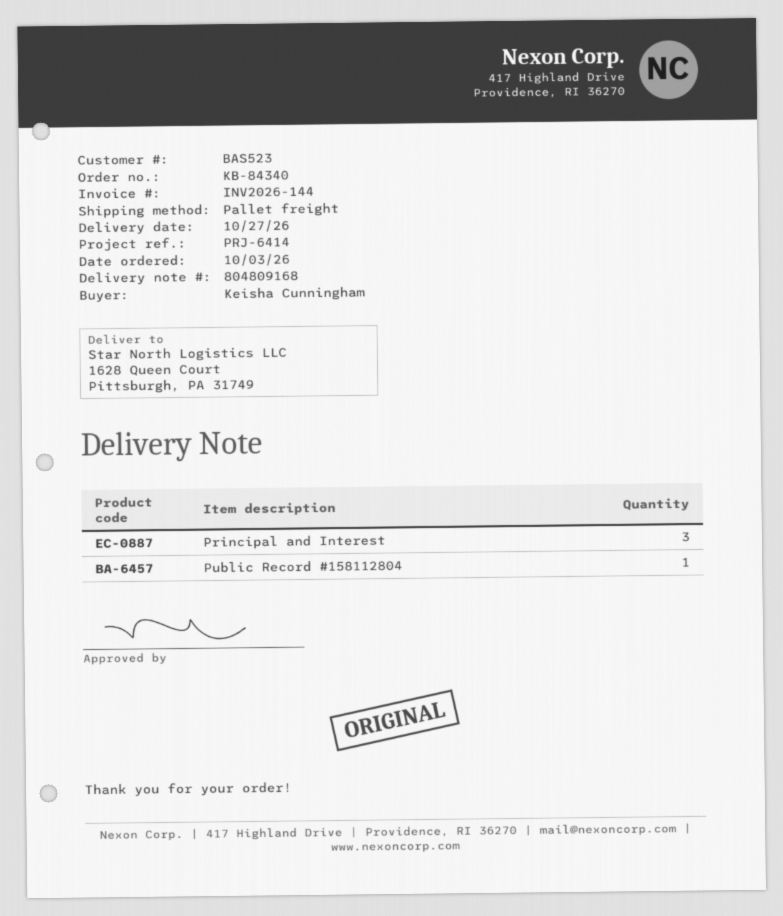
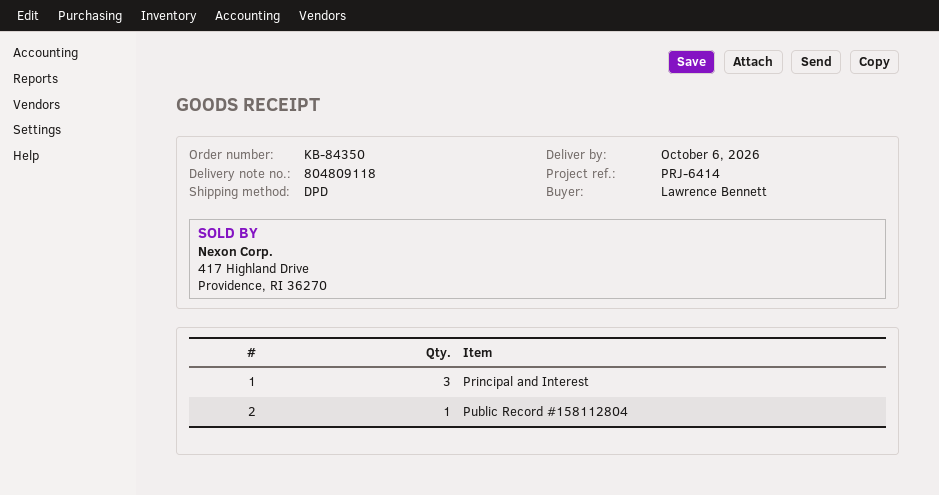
order number: KB-84340 -> KB-84350
delivery note number: 804809168 -> 804809118
delivery date: 2026-10-27 -> 2026-10-06
ordered by: Keisha Cunningham -> Lawrence Bennett
shipping method: pallet freight -> DPD

